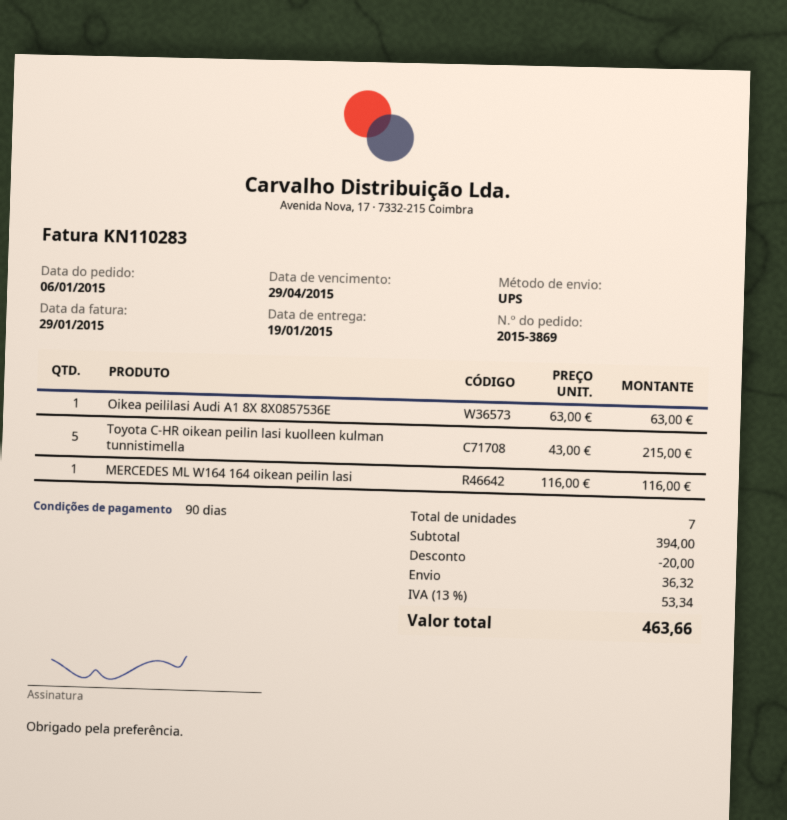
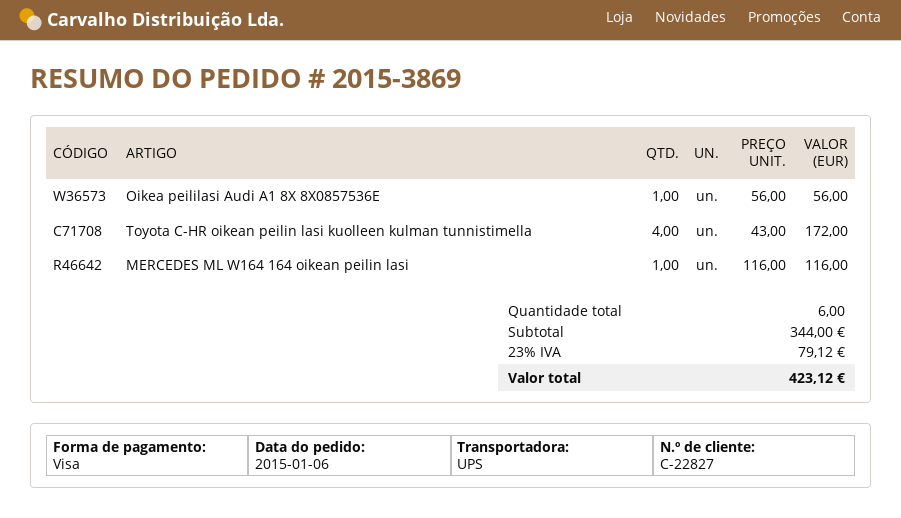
Oikea peililasi Audi A1 8X 8X0857536E: 1 x 63.00 = 63.00 -> 1 x 56.00 = 56.00
Toyota C-HR oikean peilin lasi kuolleen kulman tunnistimella: 5 x 43.00 = 215.00 -> 4 x 43.00 = 172.00
total quantity: 7 -> 6
subtotal: 394.00 -> 344.00
discount: 20.00 -> none
shipping: 36.32 -> none
tax: 13% = 53.34 -> 23% = 79.12
total: 463.66 -> 423.12

